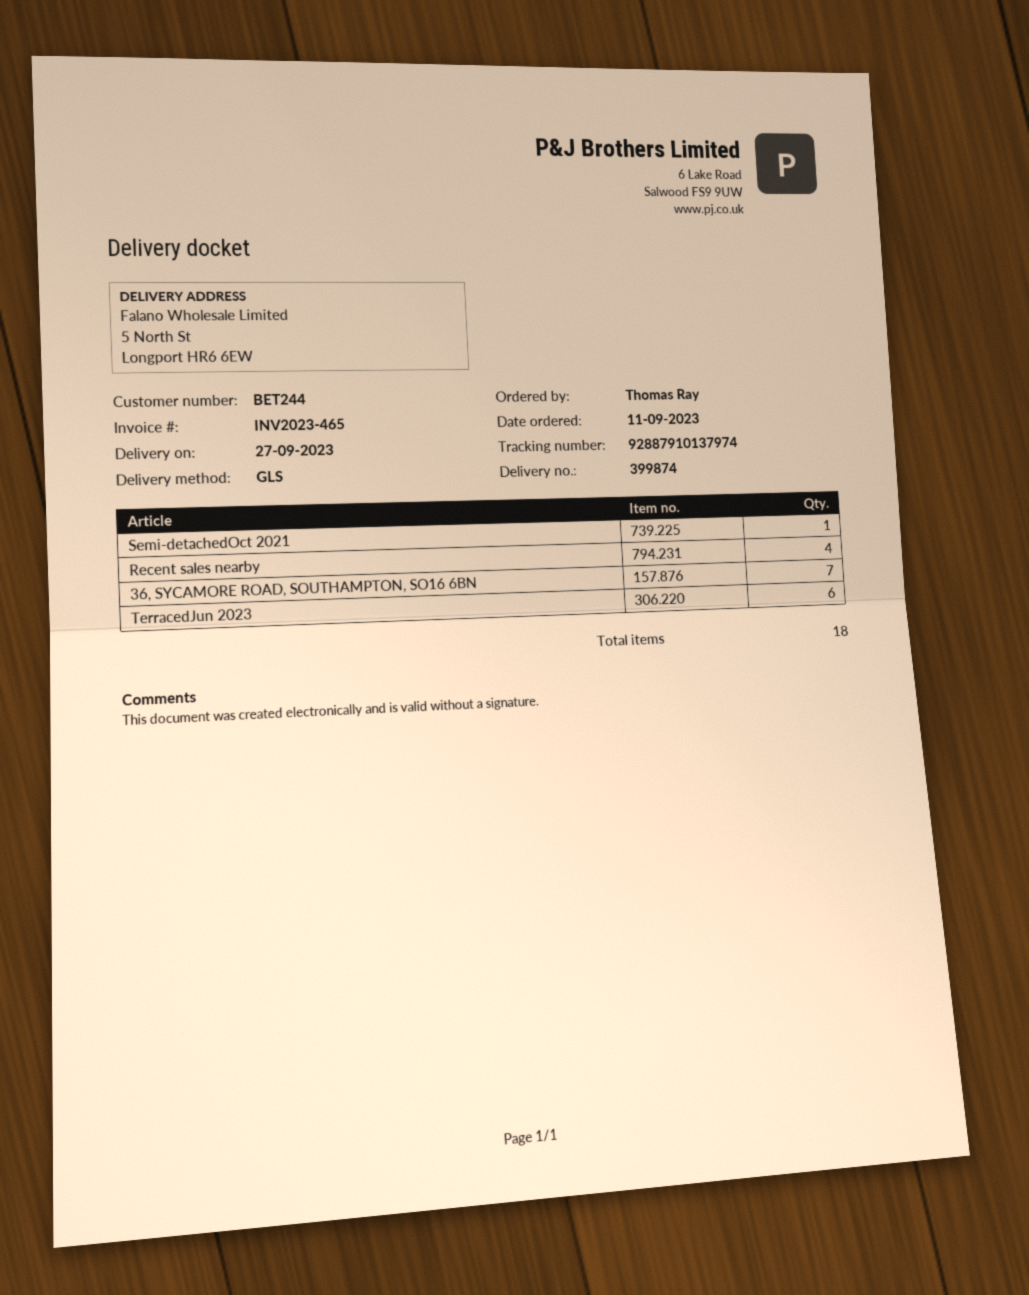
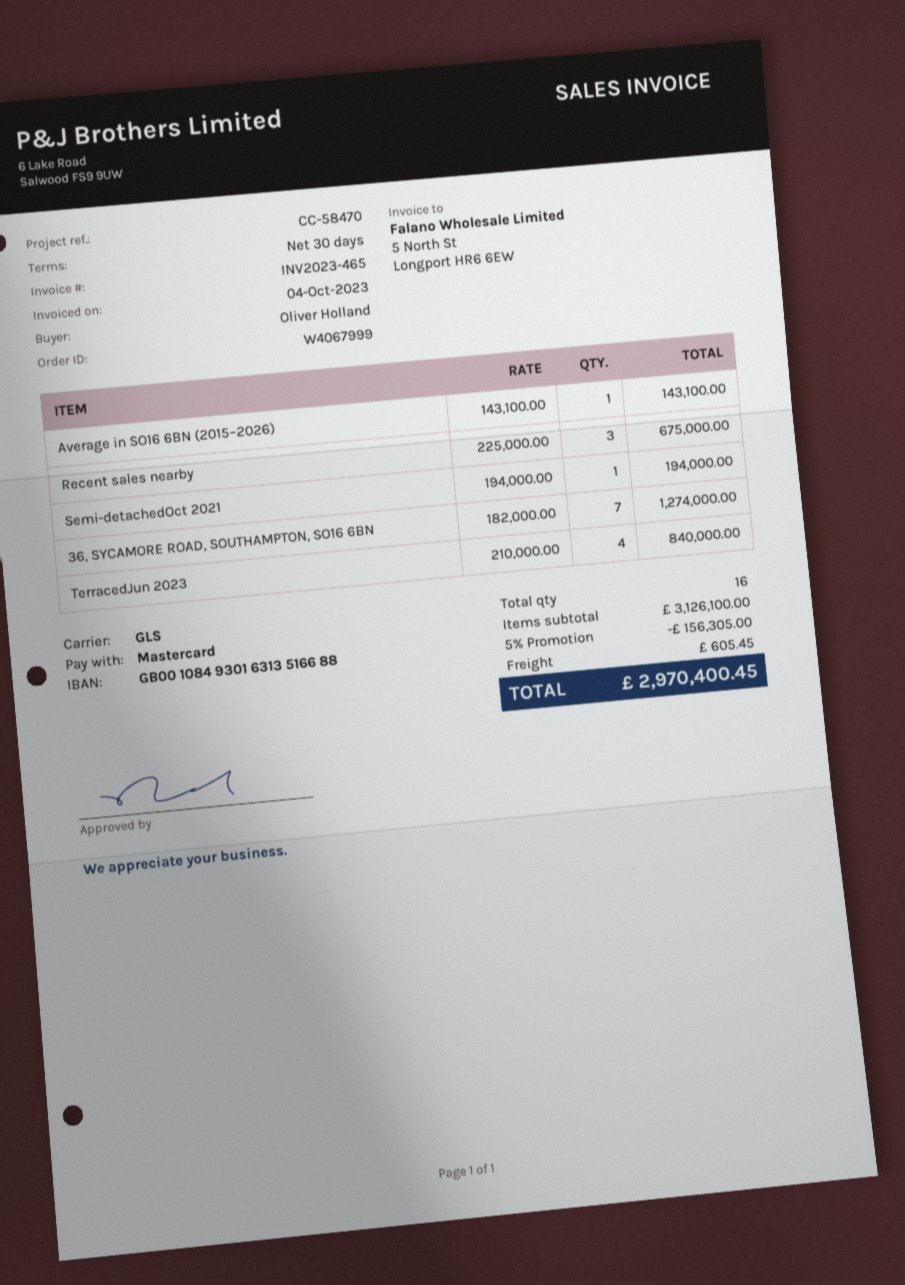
ordered by: Thomas Ray -> Oliver Holland
Recent sales nearby: 4 -> 3
TerracedJun 2023: 6 -> 4
Average in SO16 6BN (2015–2026): none -> 1
total quantity: 18 -> 16

